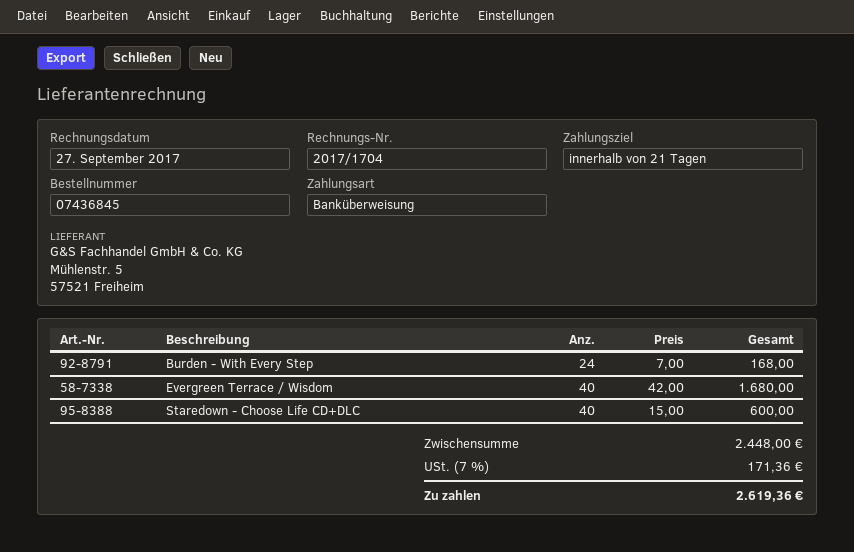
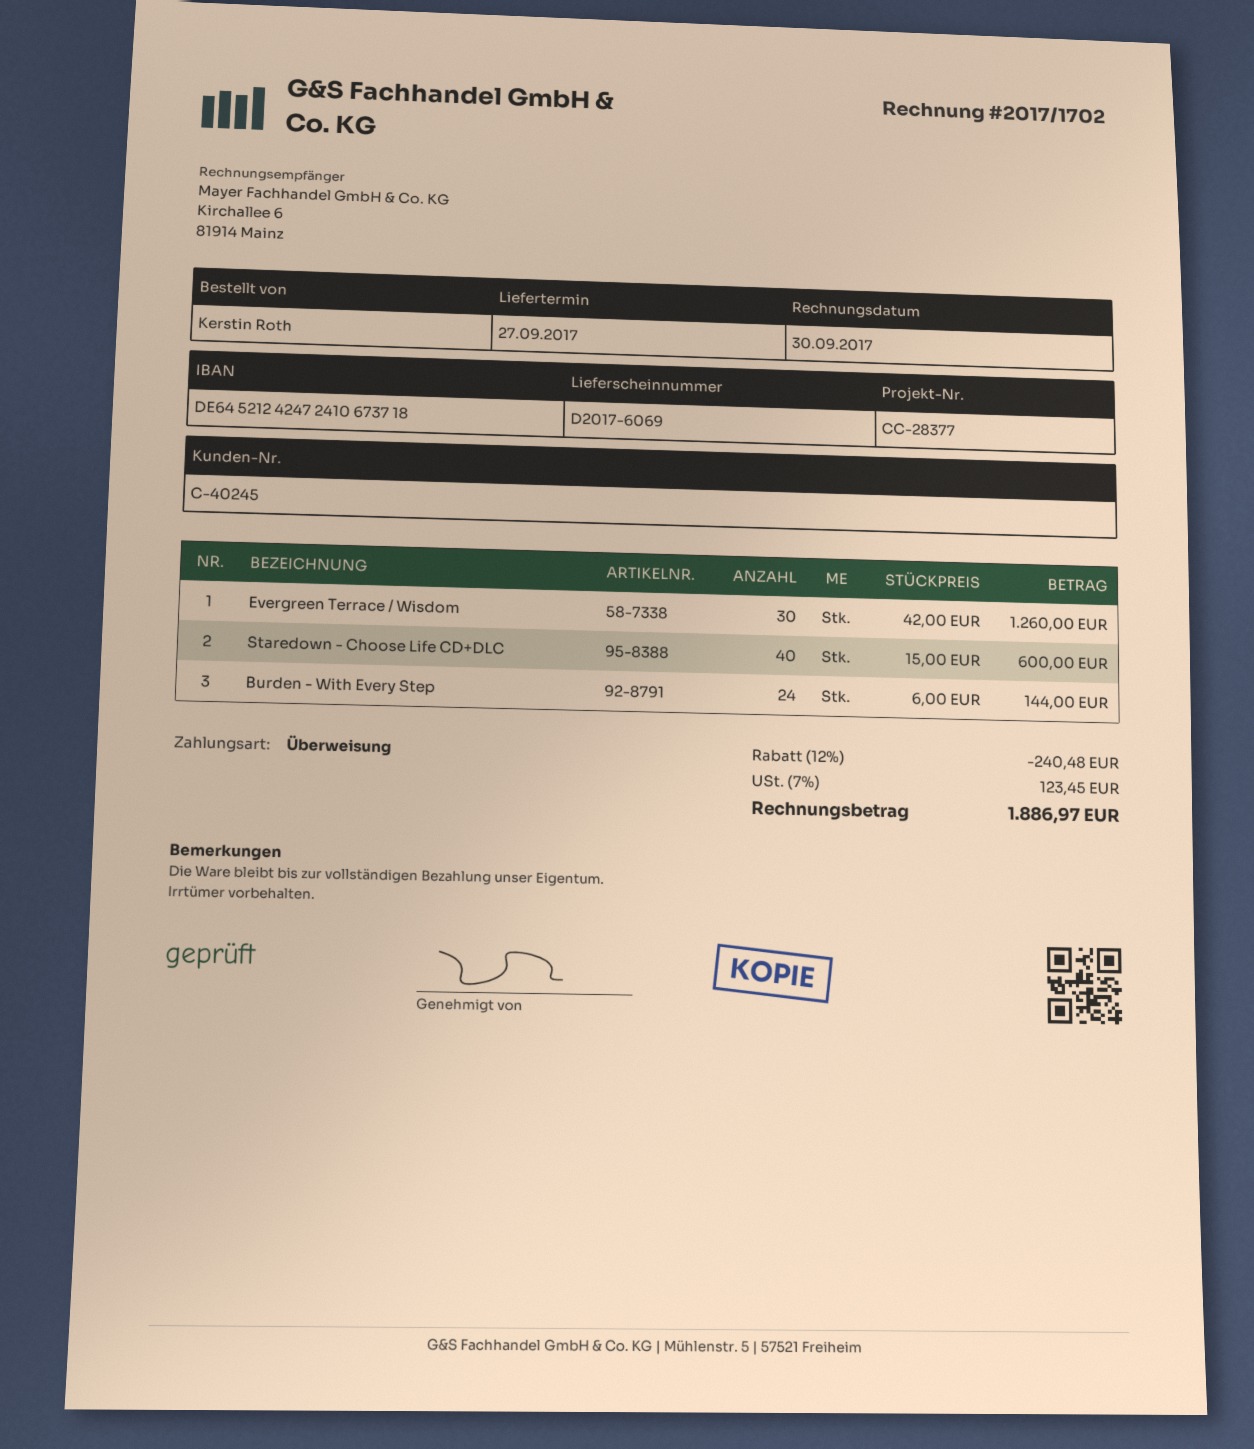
invoice number: 2017/1704 -> 2017/1702
invoice date: 2017-09-27 -> 2017-09-30
Burden - With Every Step: 24 x 7.00 = 168.00 -> 24 x 6.00 = 144.00
Evergreen Terrace / Wisdom: 40 x 42.00 = 1680.00 -> 30 x 42.00 = 1260.00
discount: none -> 12% = 240.48
tax: 7% = 171.36 -> 7% = 123.45
total: 2619.36 -> 1886.97

